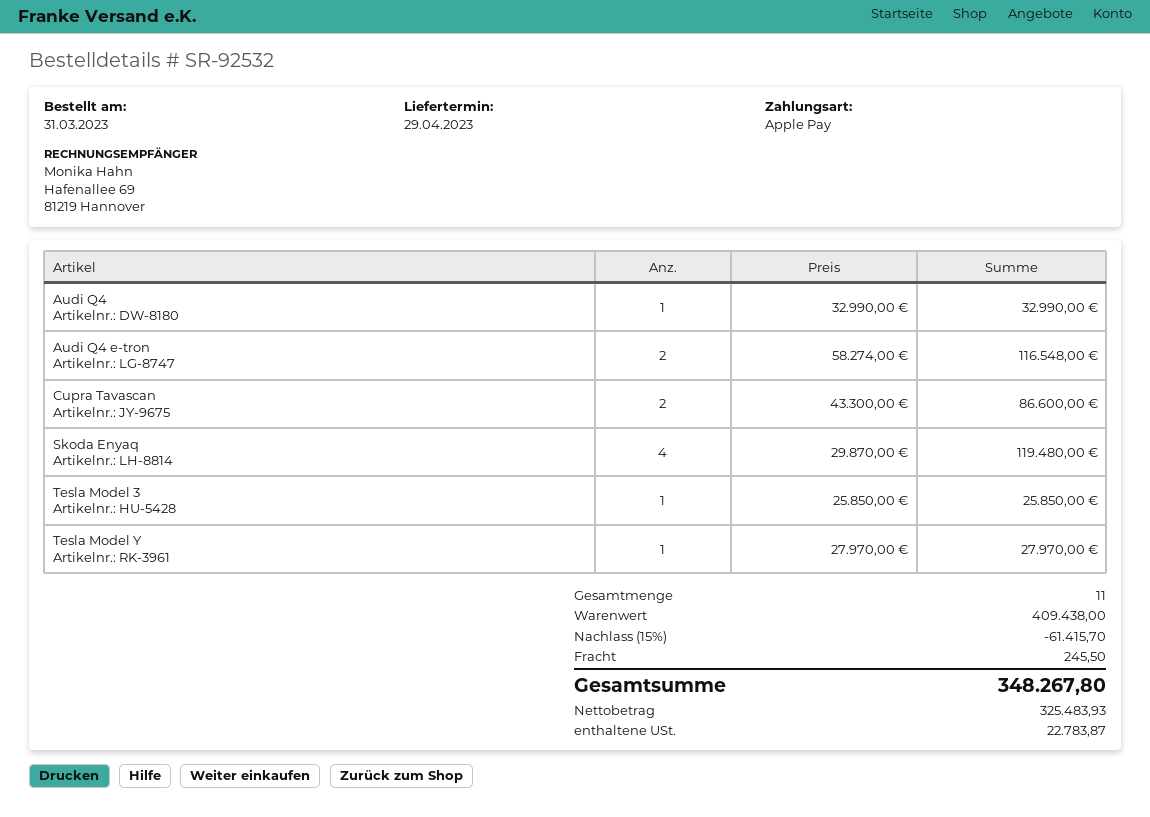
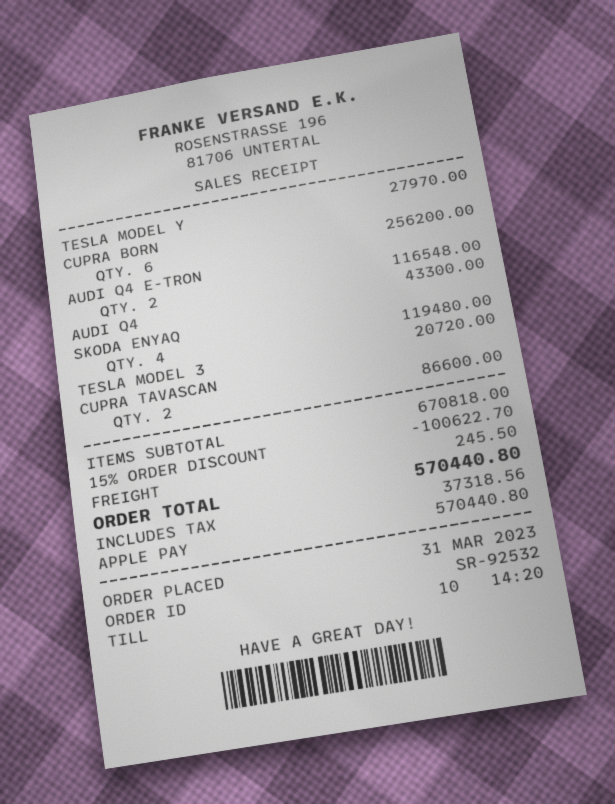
Audi Q4: 1 for 32990.00 -> 1 for 43300.00
Tesla Model 3: 1 for 25850.00 -> 1 for 20720.00
CUPRA BORN: none -> 6 for 256200.00
subtotal: 409438.00 -> 670818.00
discount: 15% = 61415.70 -> 15% = 100622.70
tax: 22783.87 -> 37318.56
total: 348267.80 -> 570440.80

